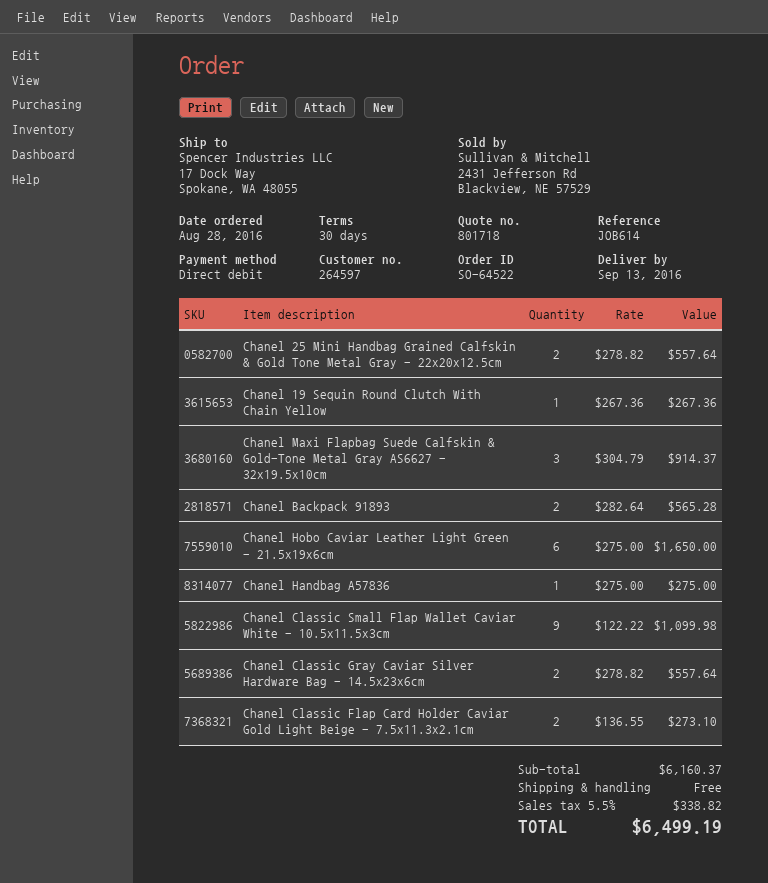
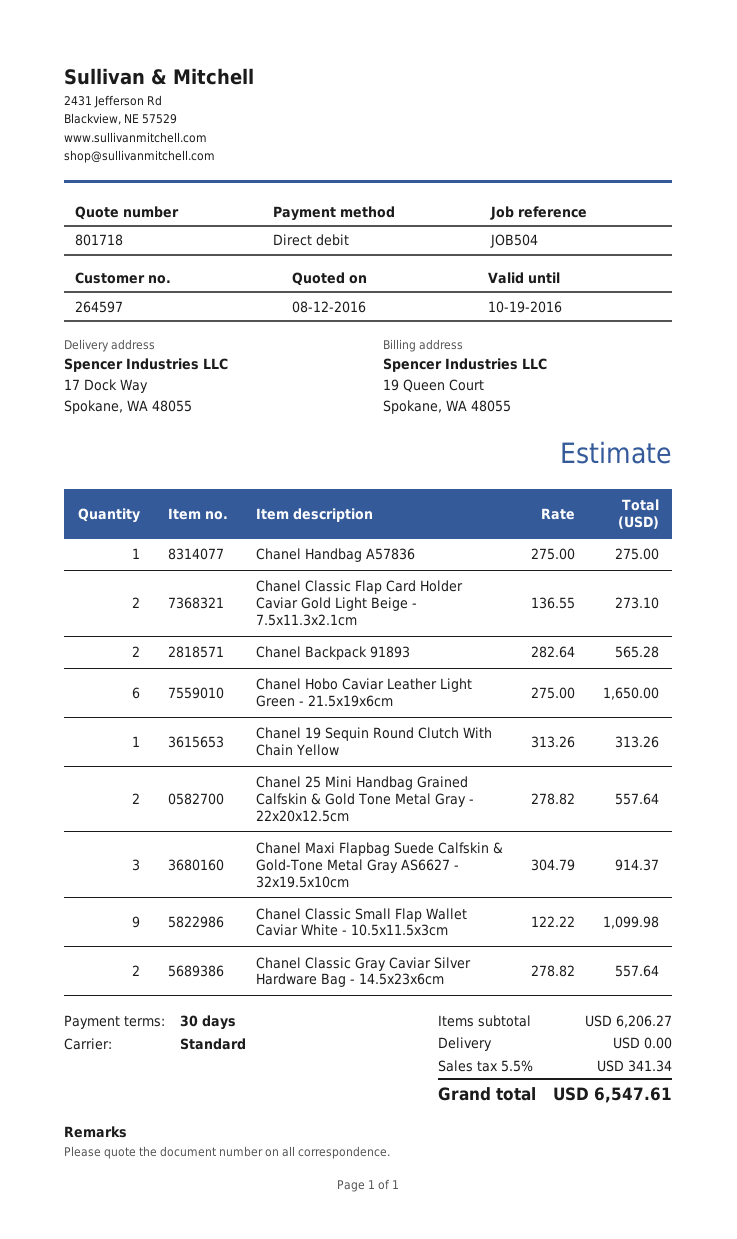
reference: JOB614 -> JOB504
Chanel 19 Sequin Round Clutch With Chain Yellow: 1 x 267.36 = 267.36 -> 1 x 313.26 = 313.26
subtotal: 6160.37 -> 6206.27
tax: 5.5% = 338.82 -> 5.5% = 341.34
total: 6499.19 -> 6547.61

